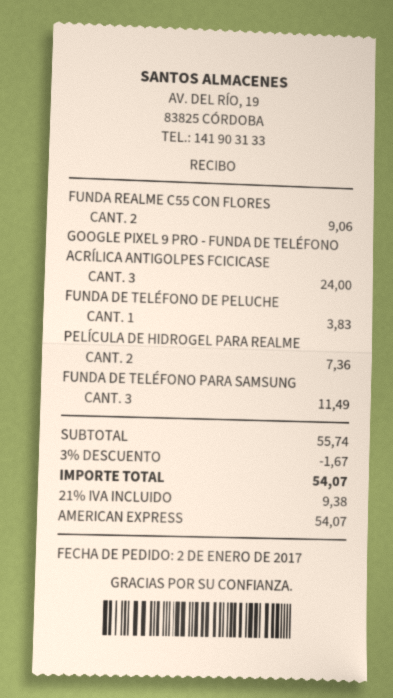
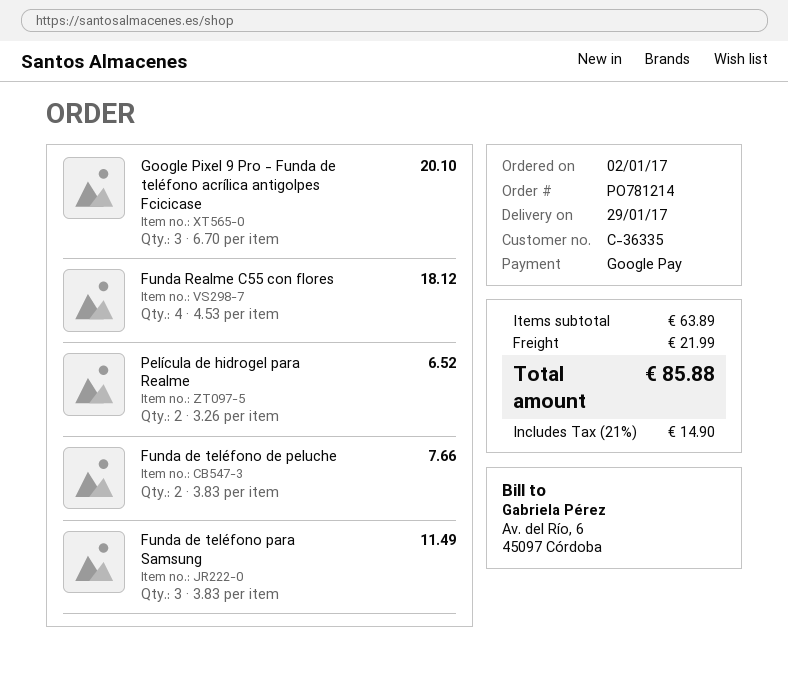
payment method: American Express -> Google Pay
FUNDA REALME C55 CON FLORES: 2 for 9.06 -> 4 for 18.12
GOOGLE PIXEL 9 PRO - FUNDA DE TELÉFONO ACRÍLICA ANTIGOLPES FCICICASE: 3 for 24.00 -> 3 for 20.10
FUNDA DE TELÉFONO DE PELUCHE: 1 for 3.83 -> 2 for 7.66
PELÍCULA DE HIDROGEL PARA REALME: 2 for 7.36 -> 2 for 6.52
subtotal: 55.74 -> 63.89
discount: 3% = 1.67 -> none
shipping: none -> 21.99
tax: 21% = 9.38 -> 21% = 14.90
total: 54.07 -> 85.88

